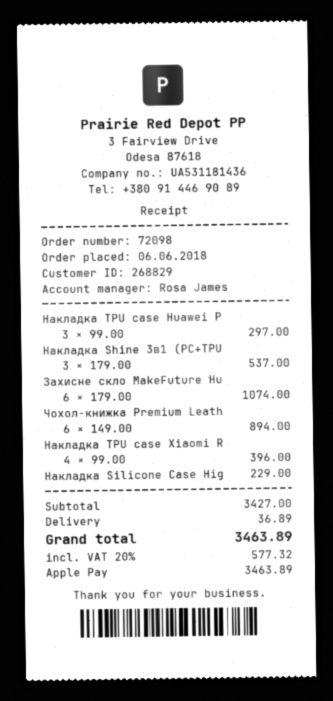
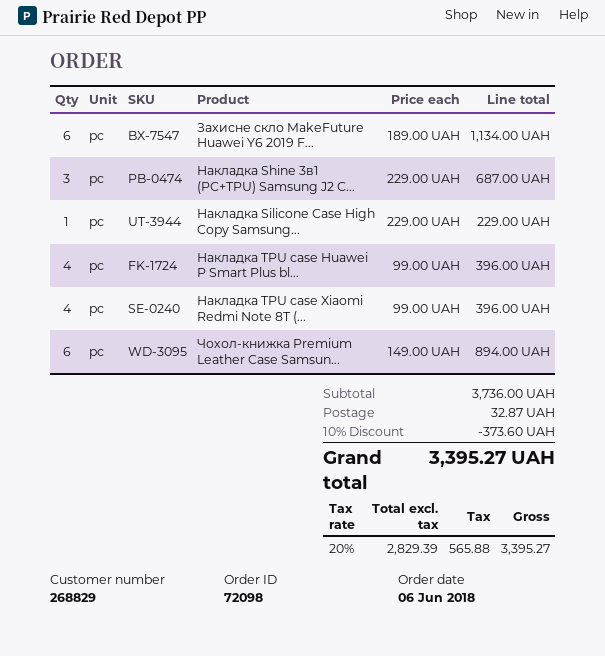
Накладка TPU case Huawei P: 3 x 99.00 = 297.00 -> 4 x 99.00 = 396.00
Накладка Shine 3в1 (PC+TPU: 3 x 179.00 = 537.00 -> 3 x 229.00 = 687.00
Захисне скло MakeFuture Hu: 6 x 179.00 = 1074.00 -> 6 x 189.00 = 1134.00
subtotal: 3427.00 -> 3736.00
discount: none -> 10% = 373.60
shipping: 36.89 -> 32.87
tax: 20% = 577.32 -> 20% = 565.88
total: 3463.89 -> 3395.27

